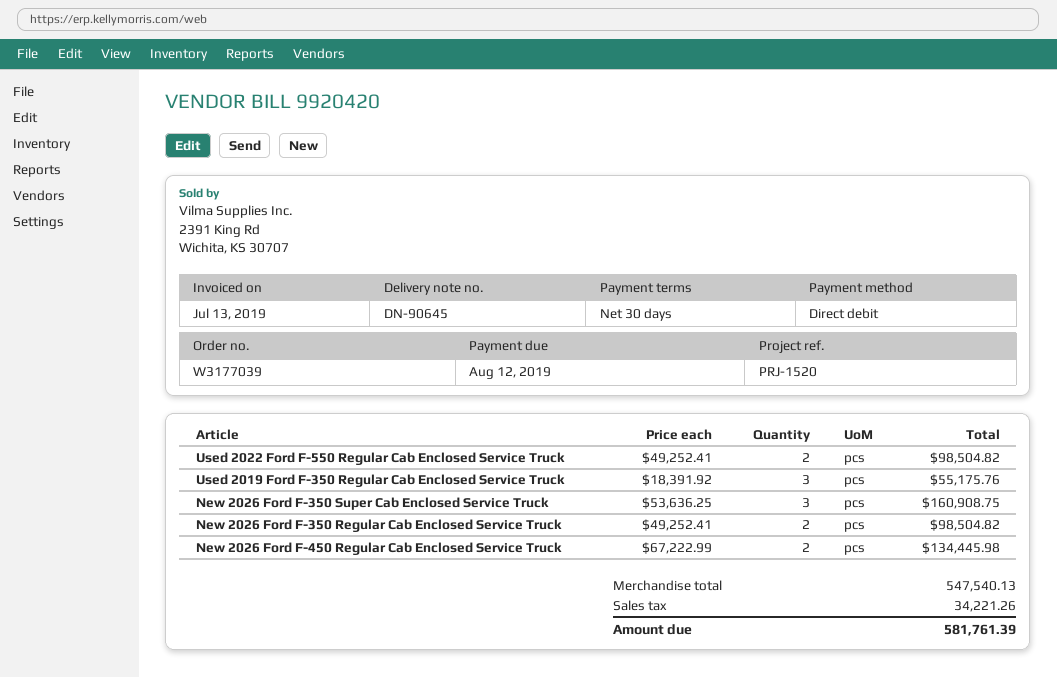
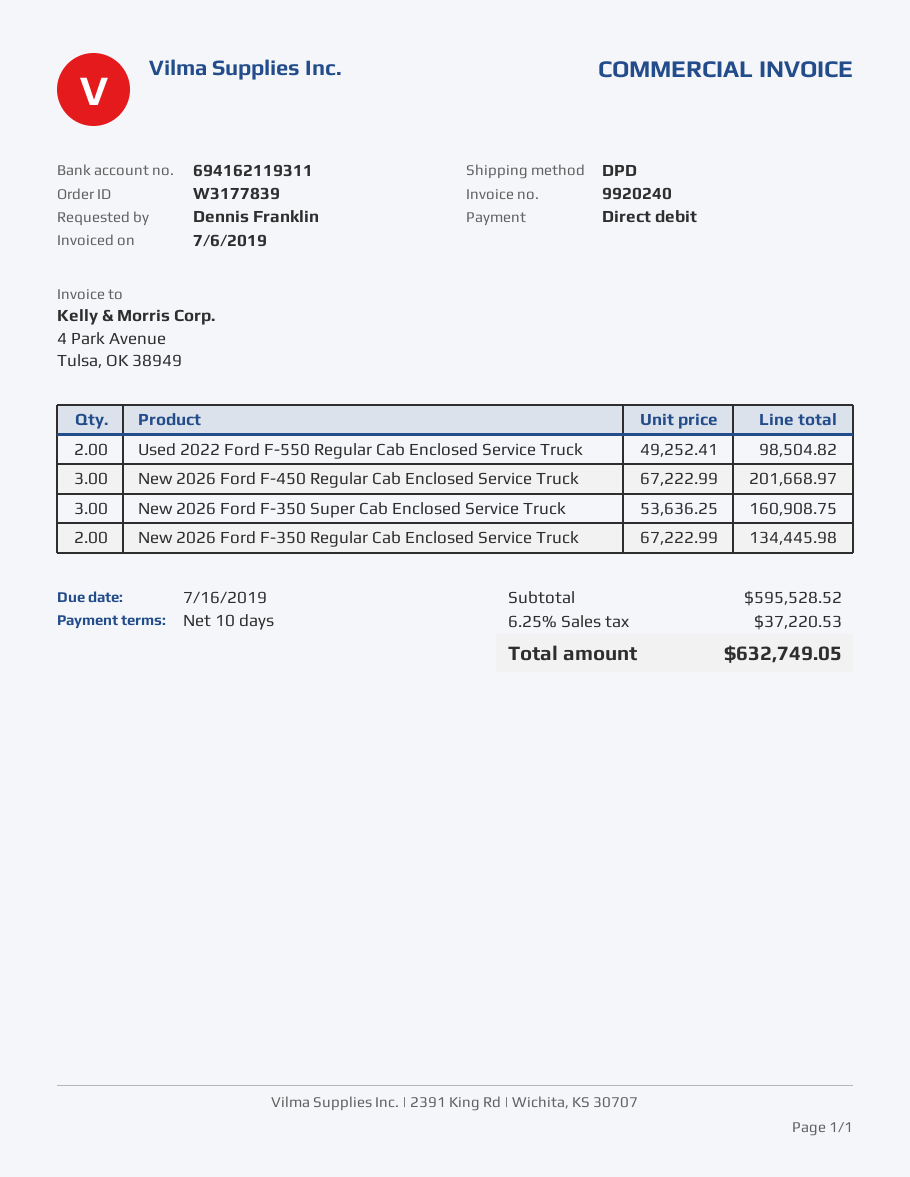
order number: W3177039 -> W3177839
invoice number: 9920420 -> 9920240
invoice date: 2019-07-13 -> 2019-07-06
payment terms: 30 days -> 10 days
due date: 2019-08-12 -> 2019-07-16
Used 2019 Ford F-350 Regular Cab Enclosed Service Truck: 3 x 18391.92 = 55175.76 -> none
New 2026 Ford F-350 Regular Cab Enclosed Service Truck: 2 x 49252.41 = 98504.82 -> 2 x 67222.99 = 134445.98
New 2026 Ford F-450 Regular Cab Enclosed Service Truck: 2 x 67222.99 = 134445.98 -> 3 x 67222.99 = 201668.97
subtotal: 547540.13 -> 595528.52
tax: 34221.26 -> 37220.53
total: 581761.39 -> 632749.05

